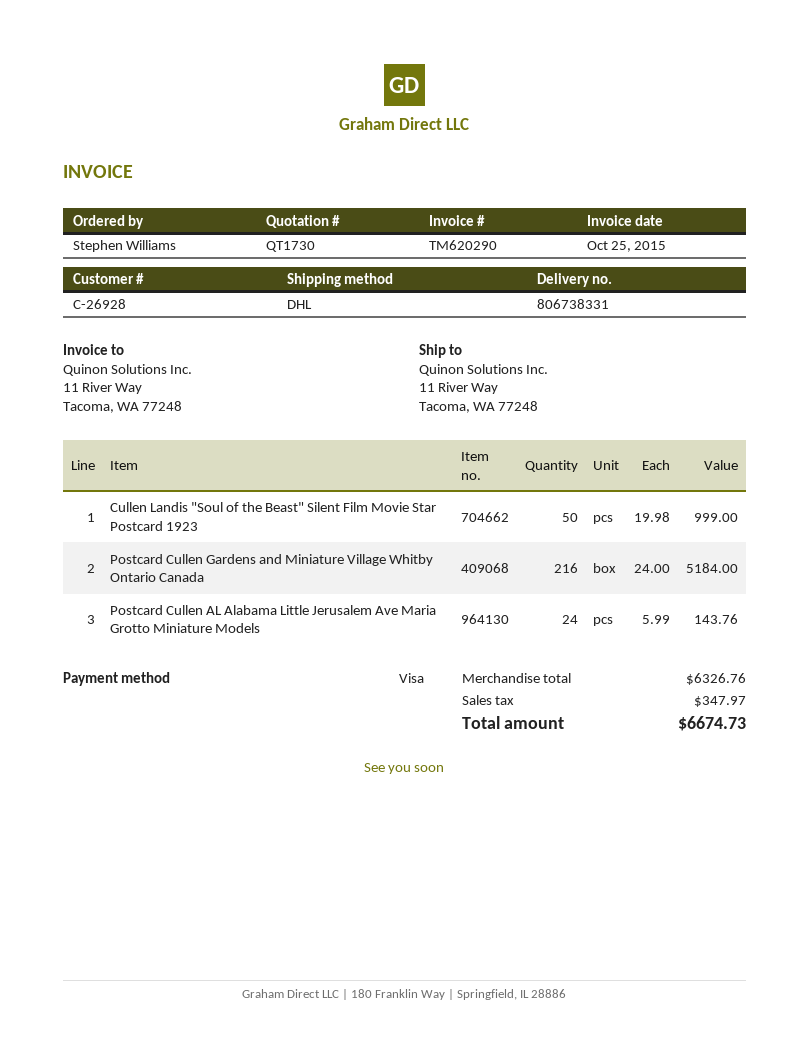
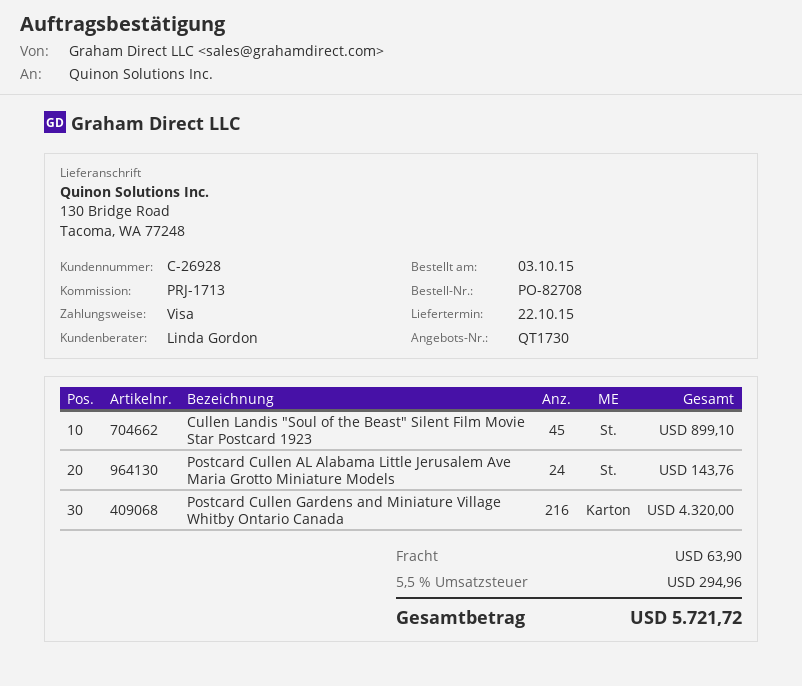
ship to: 11 River Way, Tacoma, WA 77248 -> 130 Bridge Road, Tacoma, WA 77248
Cullen Landis "Soul of the Beast" Silent Film Movie Star Postcard 1923: 50 for 999.00 -> 45 for 899.10
Postcard Cullen Gardens and Miniature Village Whitby Ontario Canada: 216 for 5184.00 -> 216 for 4320.00
shipping: none -> 63.90
tax: 347.97 -> 294.96
total: 6674.73 -> 5721.72

